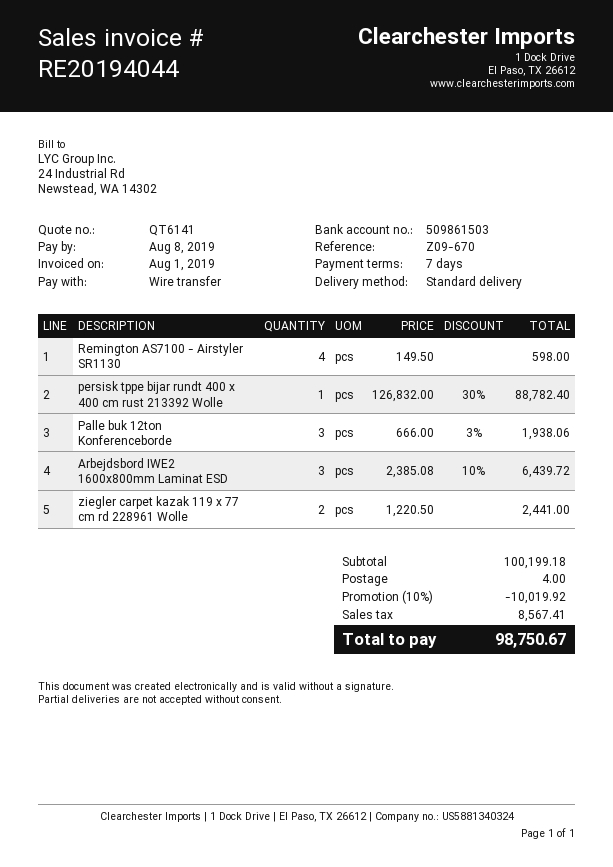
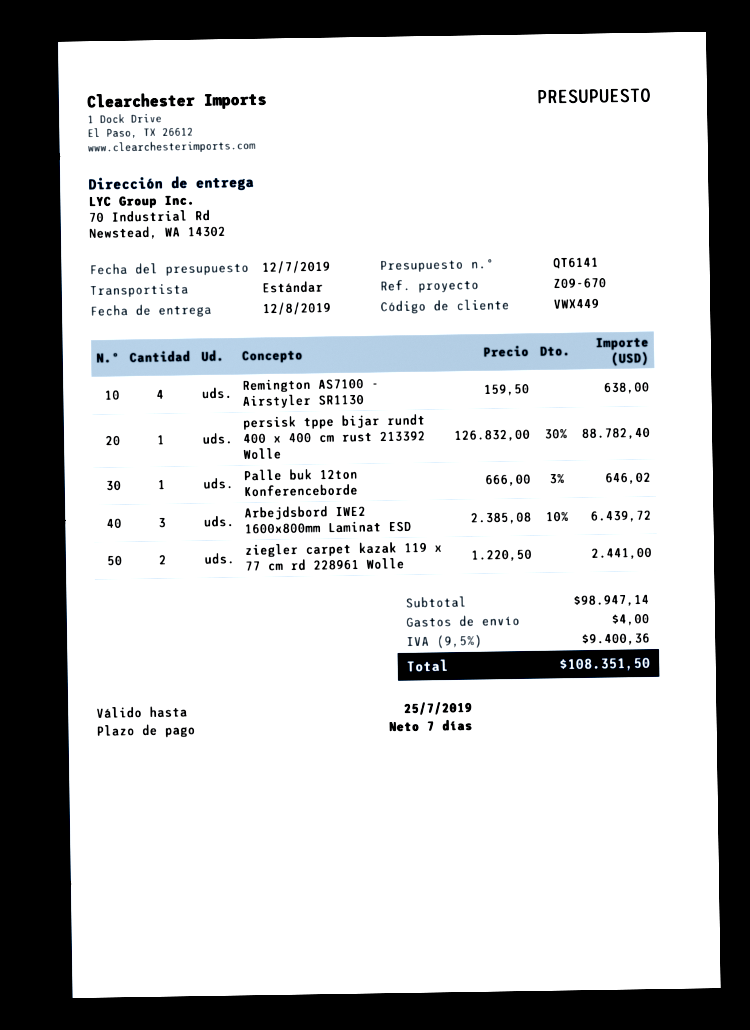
Remington AS7100 - Airstyler SR1130: 4 x 149.50 = 598.00 -> 4 x 159.50 = 638.00
Palle buk 12ton Konferenceborde: 3 x 666.00 - 3% = 1938.06 -> 1 x 666.00 - 3% = 646.02
subtotal: 100199.18 -> 98947.14
discount: 10% = 10019.92 -> none
tax: 8567.41 -> 9400.36
total: 98750.67 -> 108351.50

